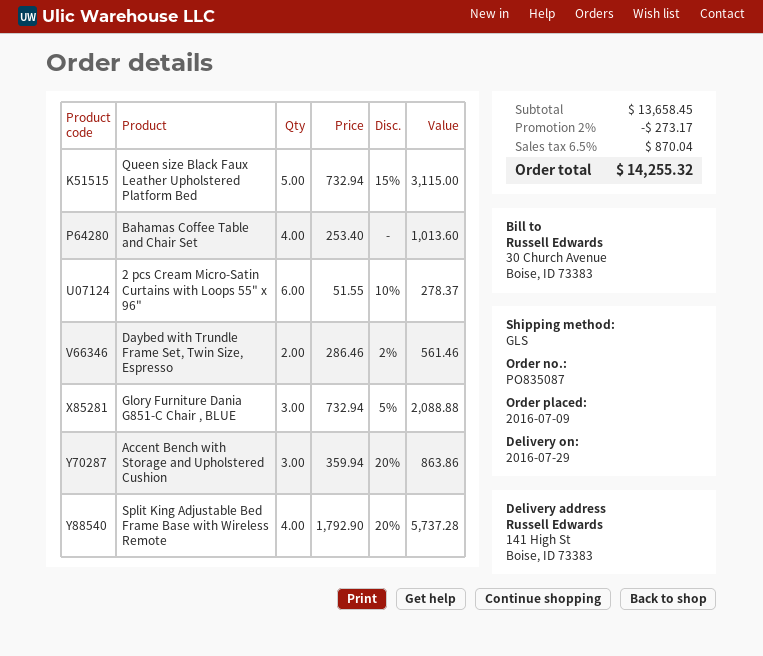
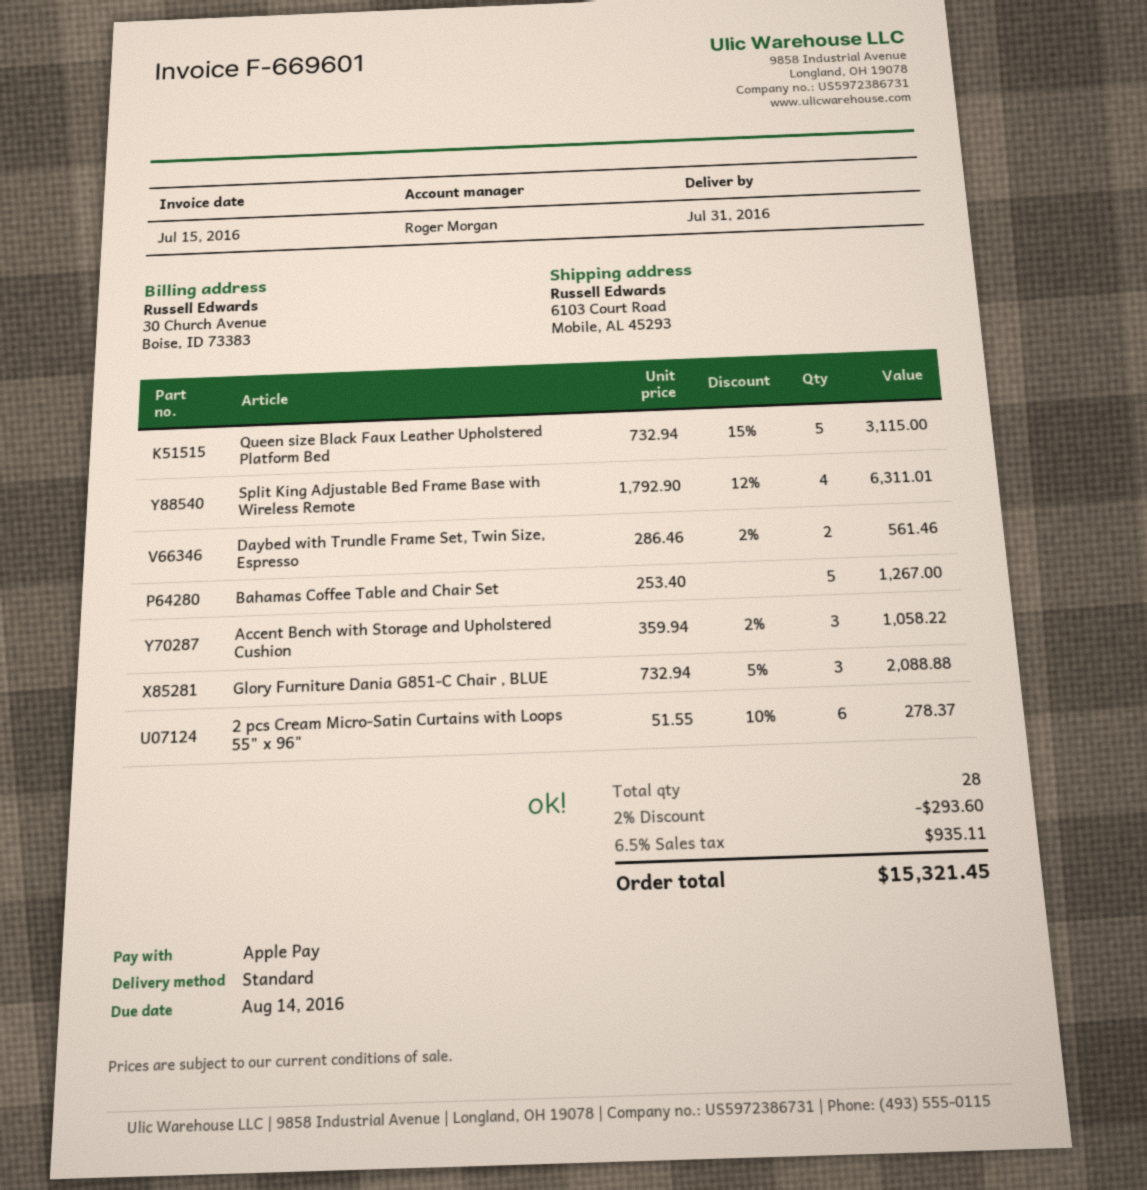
delivery date: 2016-07-29 -> 2016-07-31
shipping method: GLS -> standard
ship to: 141 High St, Boise, ID 73383 -> 6103 Court Road, Mobile, AL 45293
Bahamas Coffee Table and Chair Set: 4 x 253.40 = 1013.60 -> 5 x 253.40 = 1267.00
Accent Bench with Storage and Upholstered Cushion: 3 x 359.94 - 20% = 863.86 -> 3 x 359.94 - 2% = 1058.22
Split King Adjustable Bed Frame Base with Wireless Remote: 4 x 1792.90 - 20% = 5737.28 -> 4 x 1792.90 - 12% = 6311.01
discount: 2% = 273.17 -> 2% = 293.60
tax: 6.5% = 870.04 -> 6.5% = 935.11
total: 14255.32 -> 15321.45

